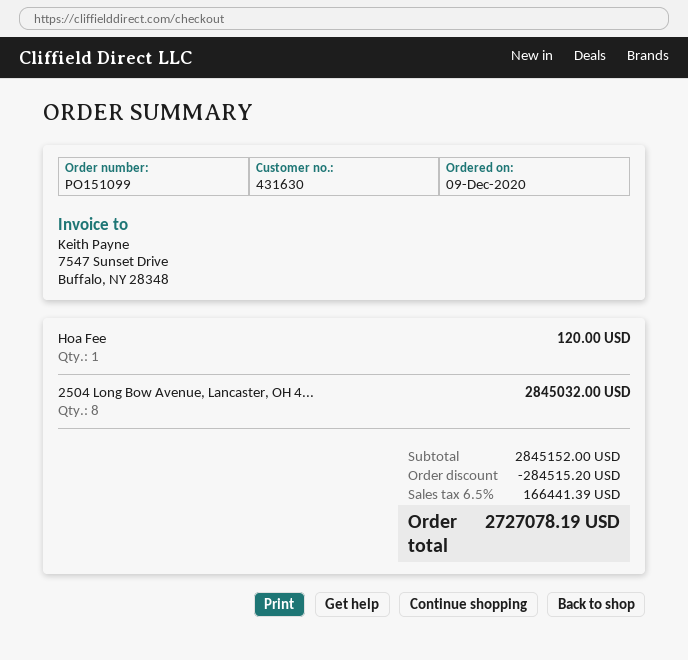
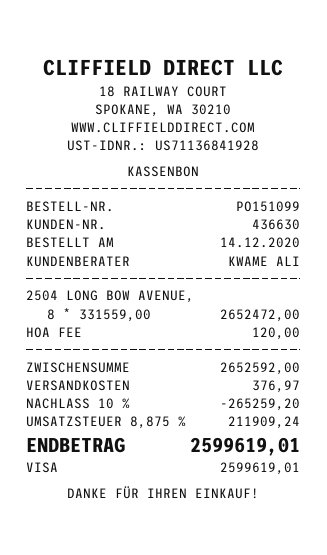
order date: 2020-12-09 -> 2020-12-14
customer number: 431630 -> 436630
2504 Long Bow Avenue, Lancaster, OH 4...: 8 for 2845032.00 -> 8 for 2652472.00
subtotal: 2845152.00 -> 2652592.00
discount: 284515.20 -> 265259.20
shipping: none -> 376.97
tax: 6.5% = 166441.39 -> 8.875% = 211909.24
total: 2727078.19 -> 2599619.01

